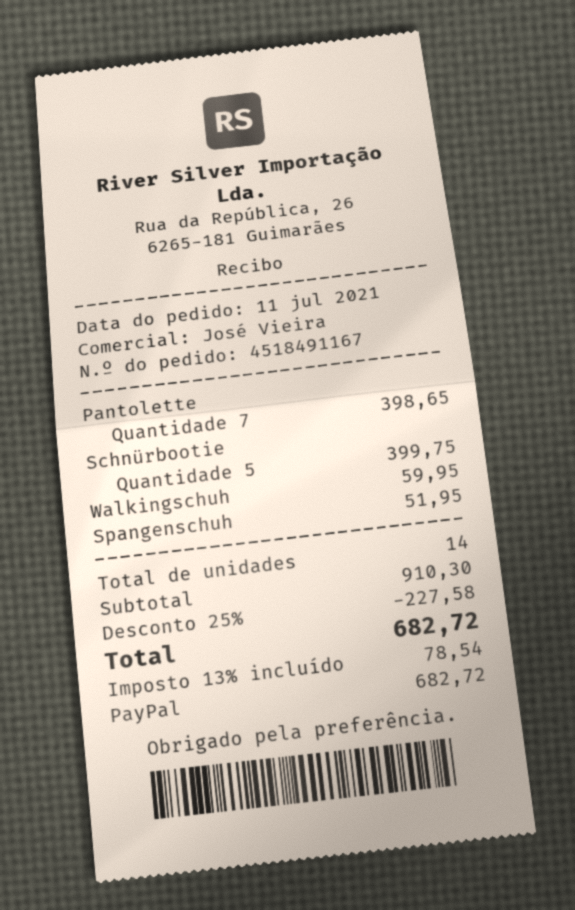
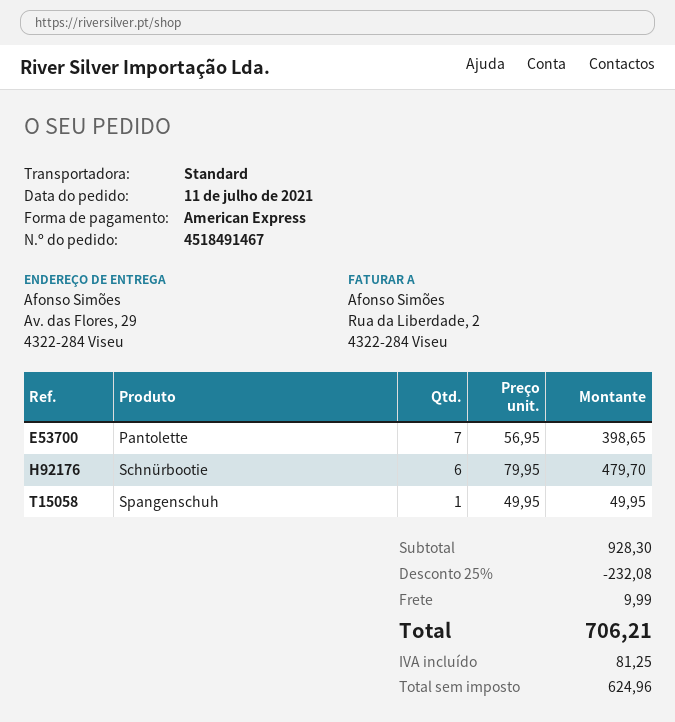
order number: 4518491167 -> 4518491467
payment method: PayPal -> American Express
Schnürbootie: 5 for 399.75 -> 6 for 479.70
Walkingschuh: 1 for 59.95 -> none
Spangenschuh: 1 for 51.95 -> 1 for 49.95
subtotal: 910.30 -> 928.30
discount: 25% = 227.58 -> 25% = 232.08
shipping: none -> 9.99
tax: 78.54 -> 81.25
total: 682.72 -> 706.21

